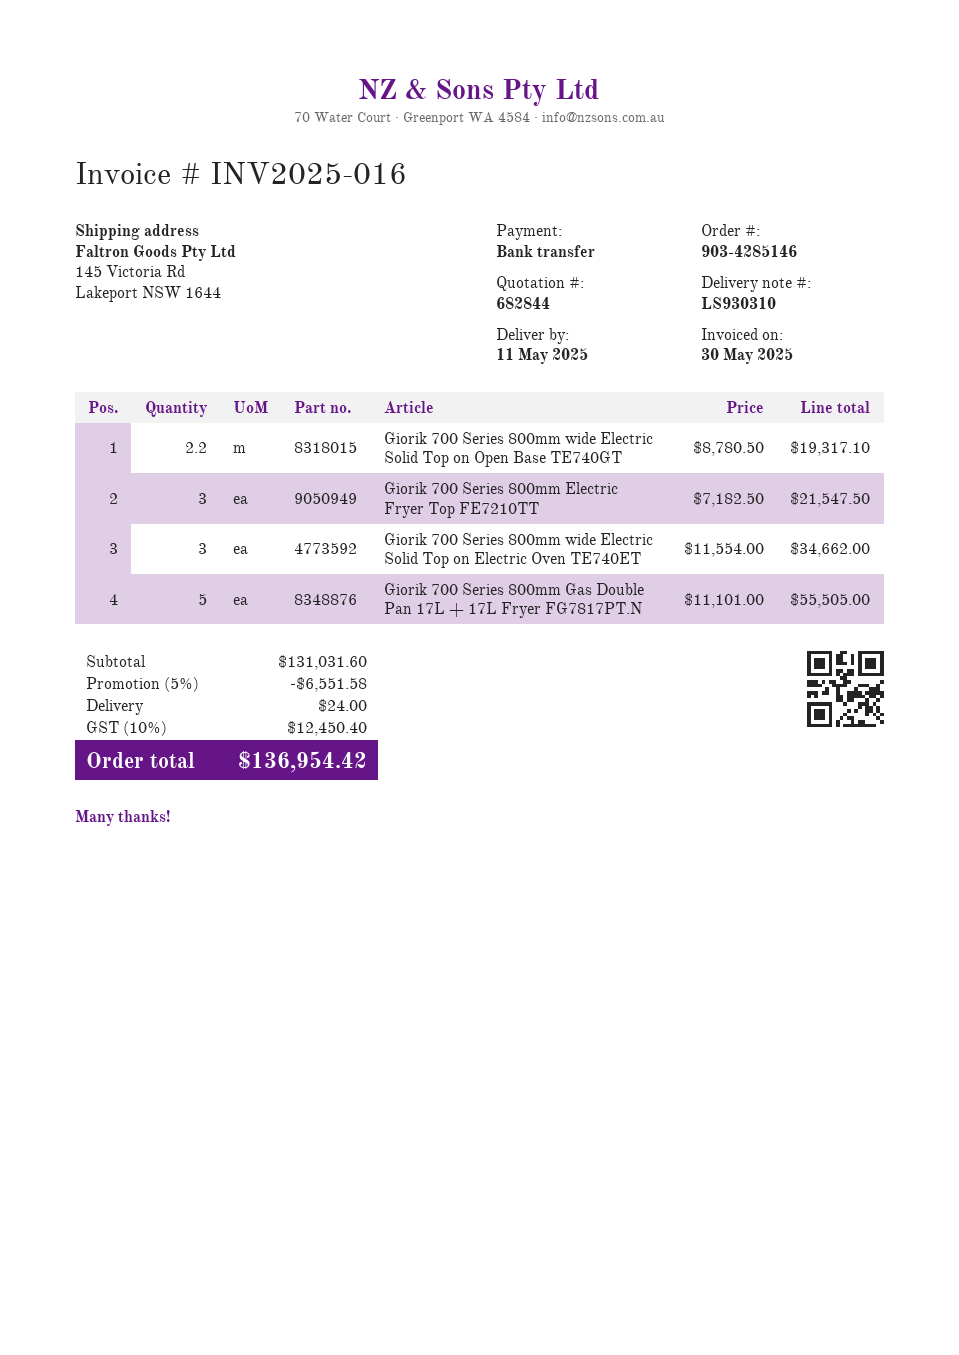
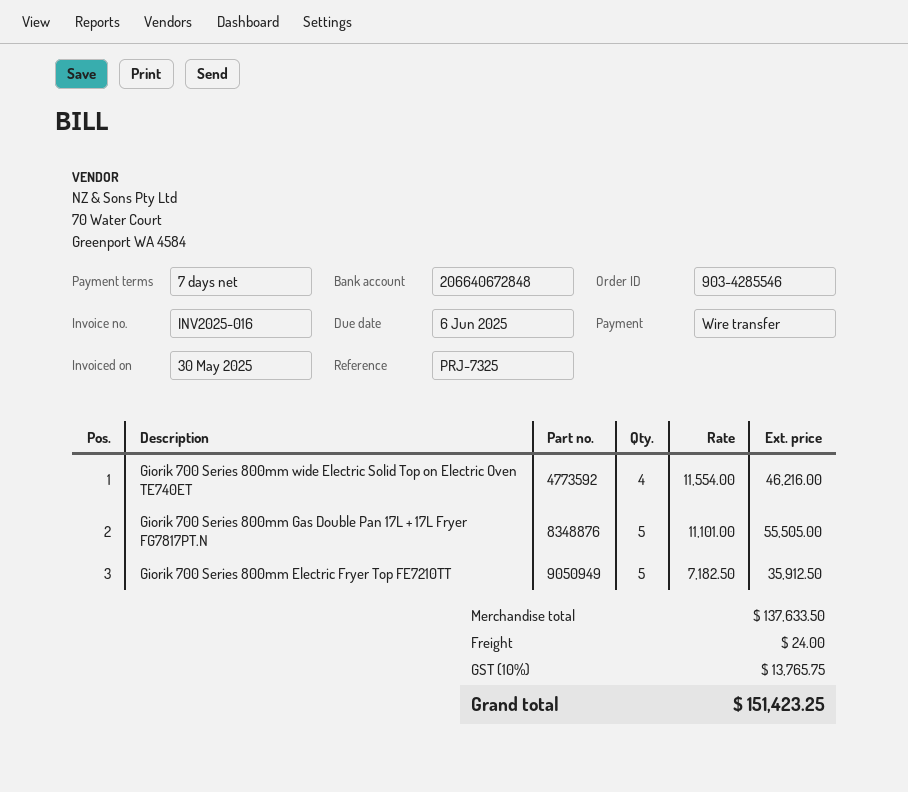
order number: 903-4285146 -> 903-4285546
Giorik 700 Series 800mm wide Electric Solid Top on Open Base TE740GT: 2.2 x 8780.50 = 19317.10 -> none
Giorik 700 Series 800mm Electric Fryer Top FE7210TT: 3 x 7182.50 = 21547.50 -> 5 x 7182.50 = 35912.50
Giorik 700 Series 800mm wide Electric Solid Top on Electric Oven TE740ET: 3 x 11554.00 = 34662.00 -> 4 x 11554.00 = 46216.00
subtotal: 131031.60 -> 137633.50
discount: 5% = 6551.58 -> none
tax: 10% = 12450.40 -> 10% = 13765.75
total: 136954.42 -> 151423.25

